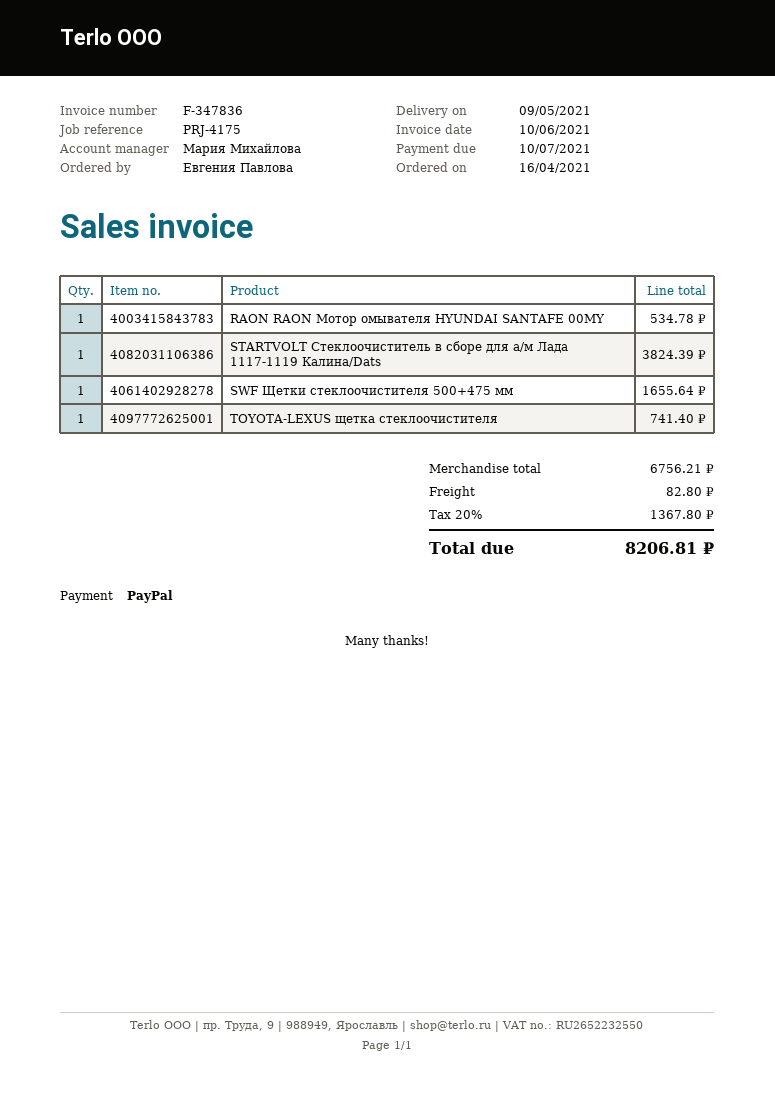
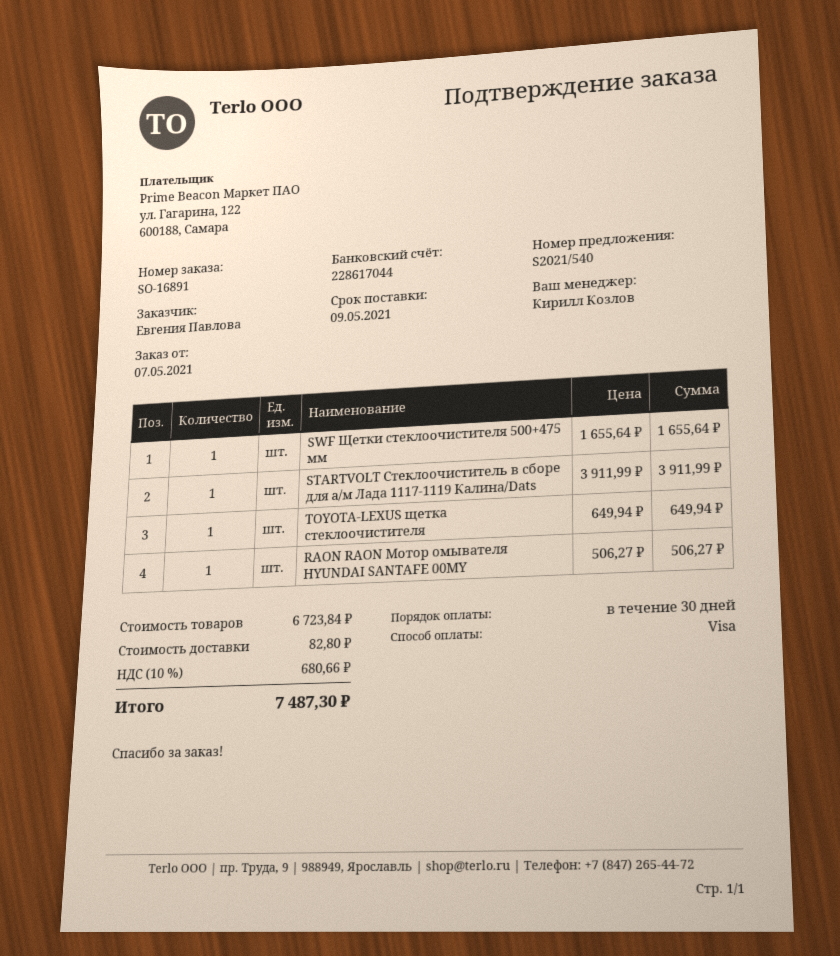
order date: 2021-04-16 -> 2021-05-07
sales rep: Мария Михайлова -> Кирилл Козлов
payment method: PayPal -> Visa
RAON RAON Мотор омывателя HYUNDAI SANTAFE 00MY: 1 for 534.78 -> 1 for 506.27
STARTVOLT Стеклоочиститель в сборе для а/м Лада 1117-1119 Калина/Dats: 1 for 3824.39 -> 1 for 3911.99
TOYOTA-LEXUS щетка стеклоочистителя: 1 for 741.40 -> 1 for 649.94
subtotal: 6756.21 -> 6723.84
tax: 20% = 1367.80 -> 10% = 680.66
total: 8206.81 -> 7487.30

